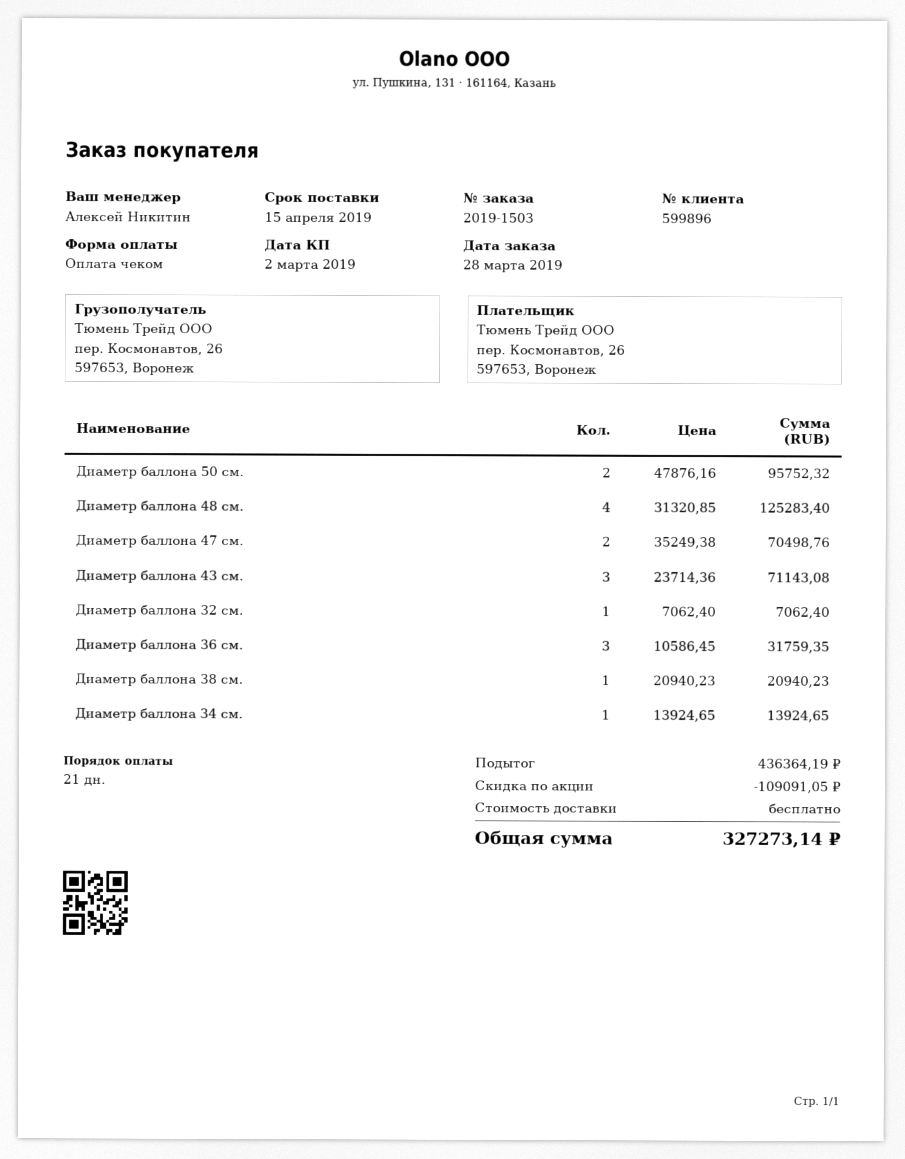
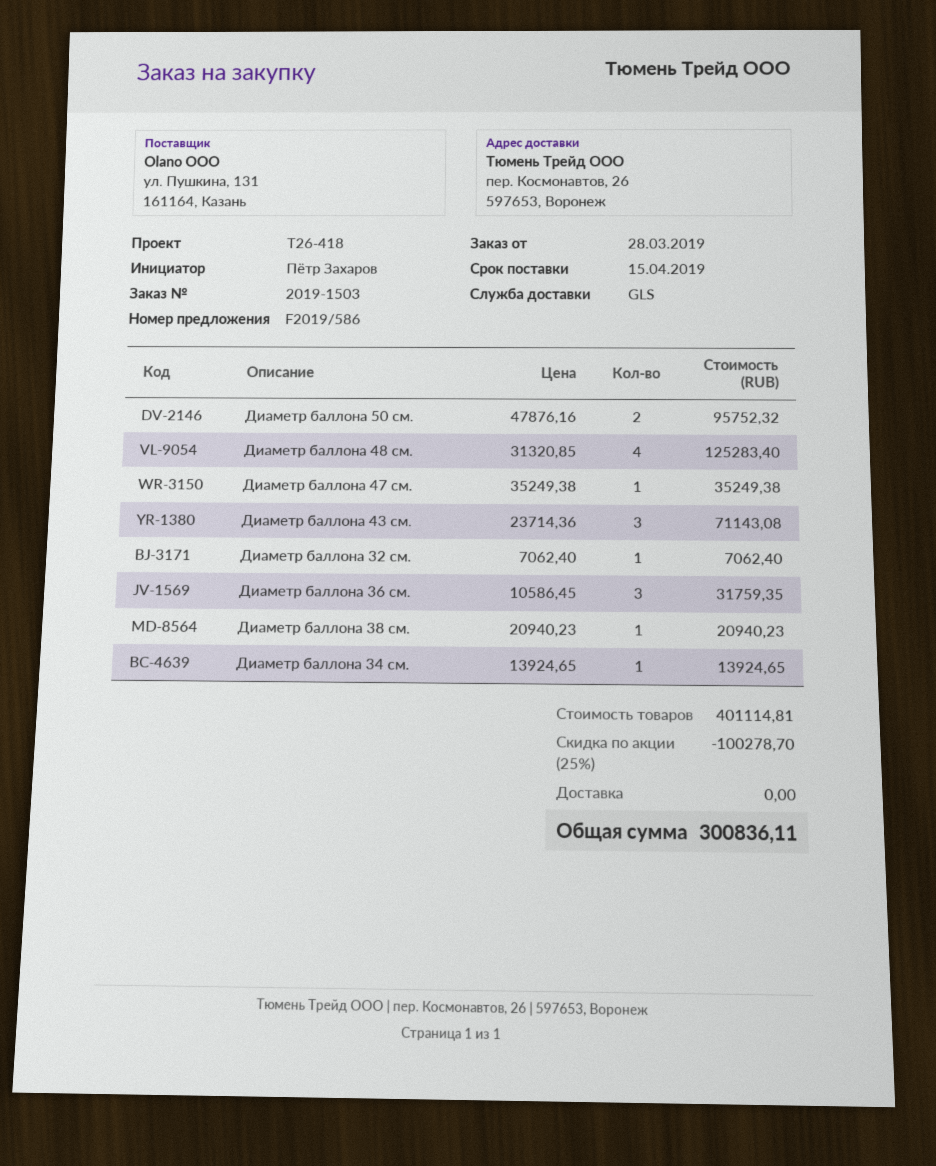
Диаметр баллона 47 см.: 2 x 35249.38 = 70498.76 -> 1 x 35249.38 = 35249.38
subtotal: 436364.19 -> 401114.81
discount: 109091.05 -> 100278.70
total: 327273.14 -> 300836.11

